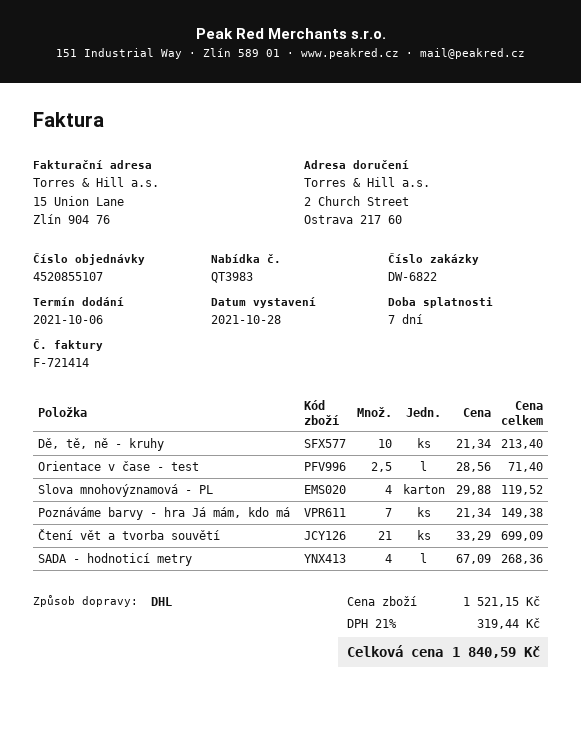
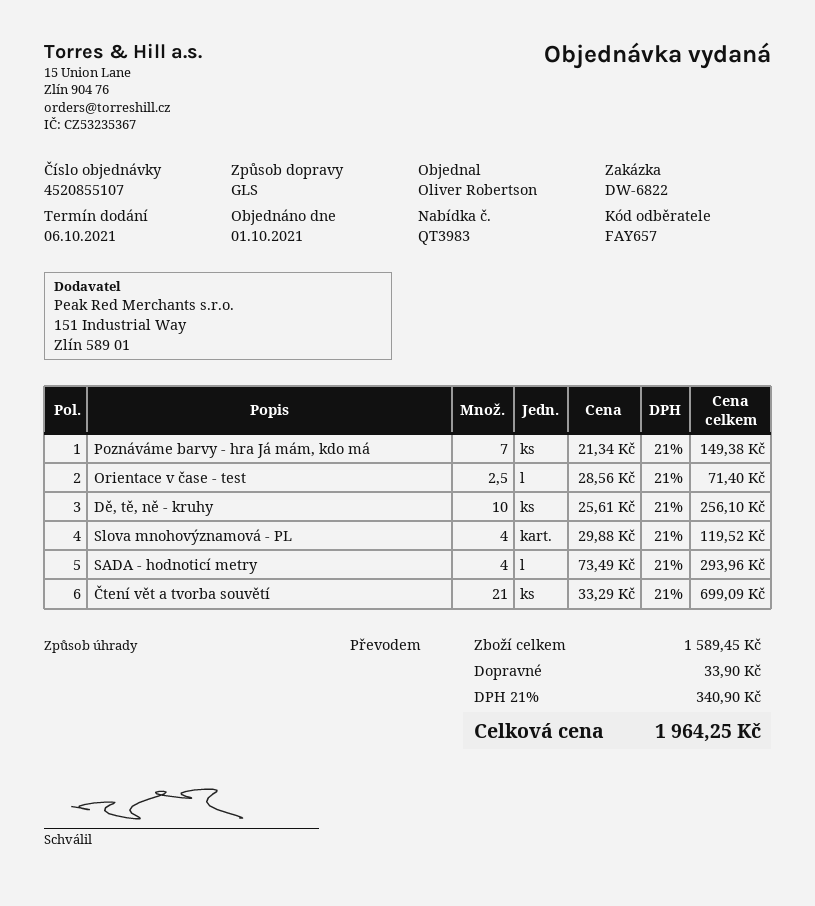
shipping method: DHL -> GLS
Dě, tě, ně - kruhy: 10 x 21.34 = 213.40 -> 10 x 25.61 = 256.10
SADA - hodnoticí metry: 4 x 67.09 = 268.36 -> 4 x 73.49 = 293.96
subtotal: 1521.15 -> 1589.45
shipping: none -> 33.90
tax: 21% = 319.44 -> 21% = 340.90
total: 1840.59 -> 1964.25

